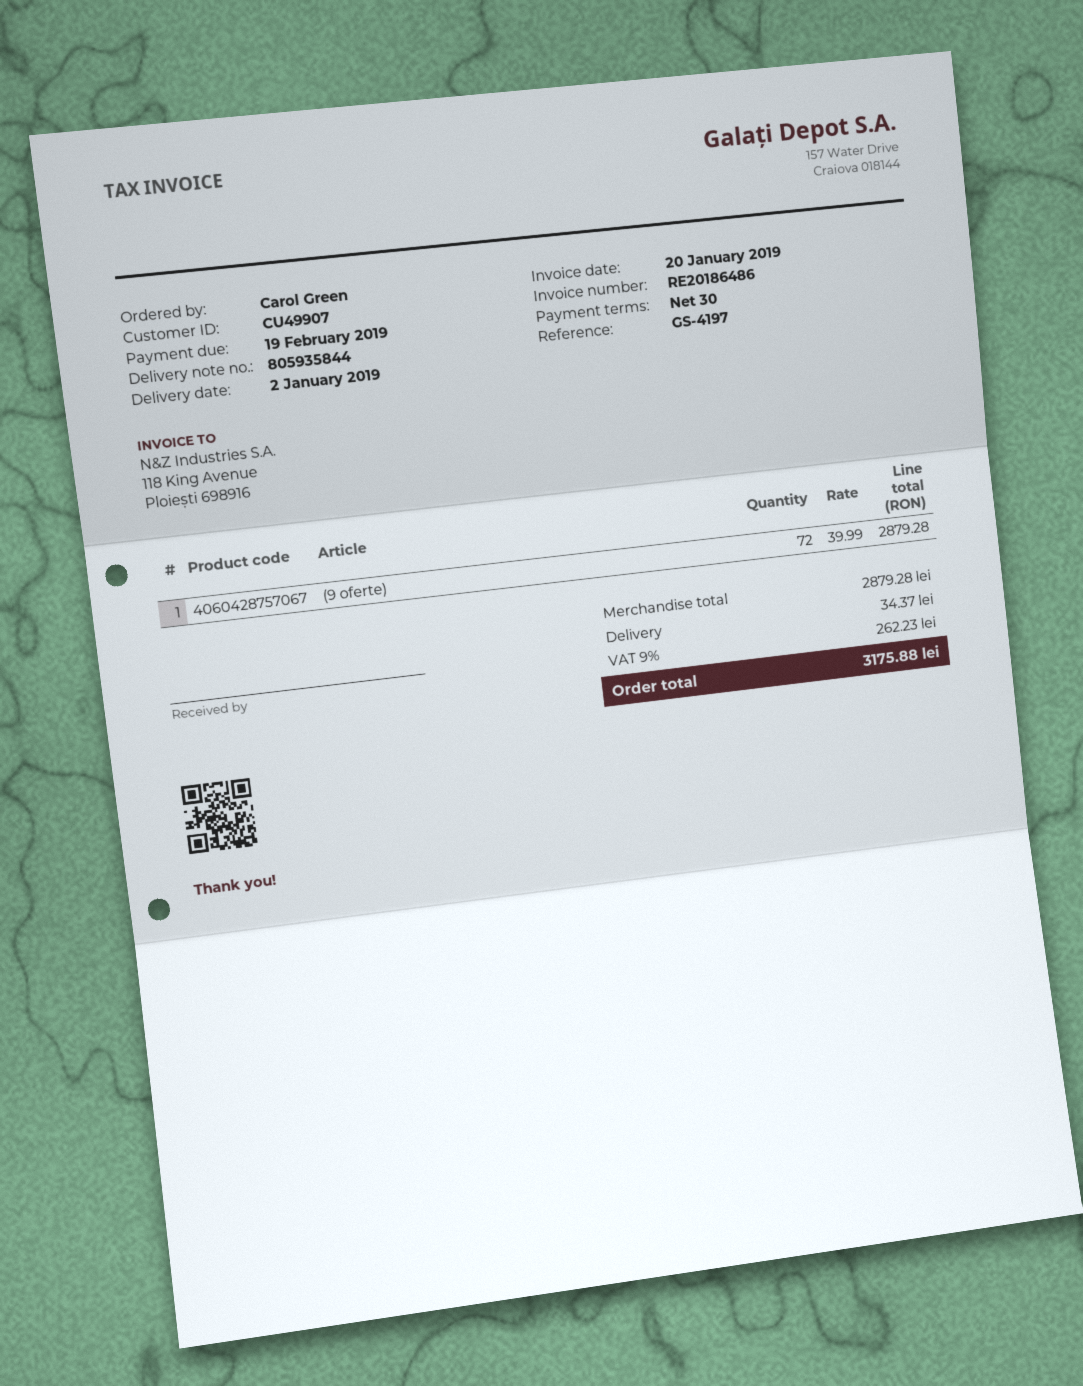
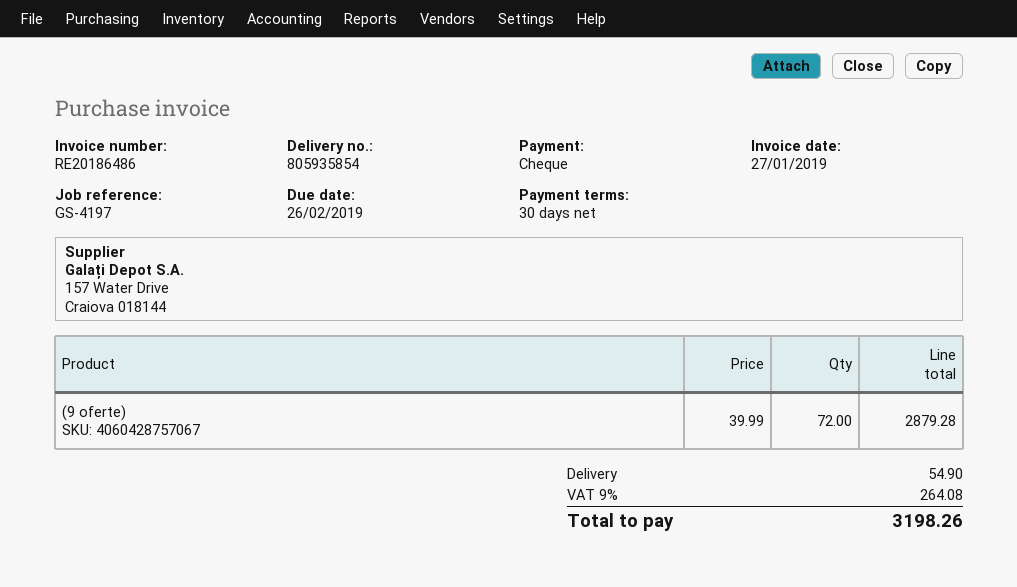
delivery note number: 805935844 -> 805935854
invoice date: 2019-01-20 -> 2019-01-27
due date: 2019-02-19 -> 2019-02-26
shipping: 34.37 -> 54.90
tax: 9% = 262.23 -> 9% = 264.08
total: 3175.88 -> 3198.26

